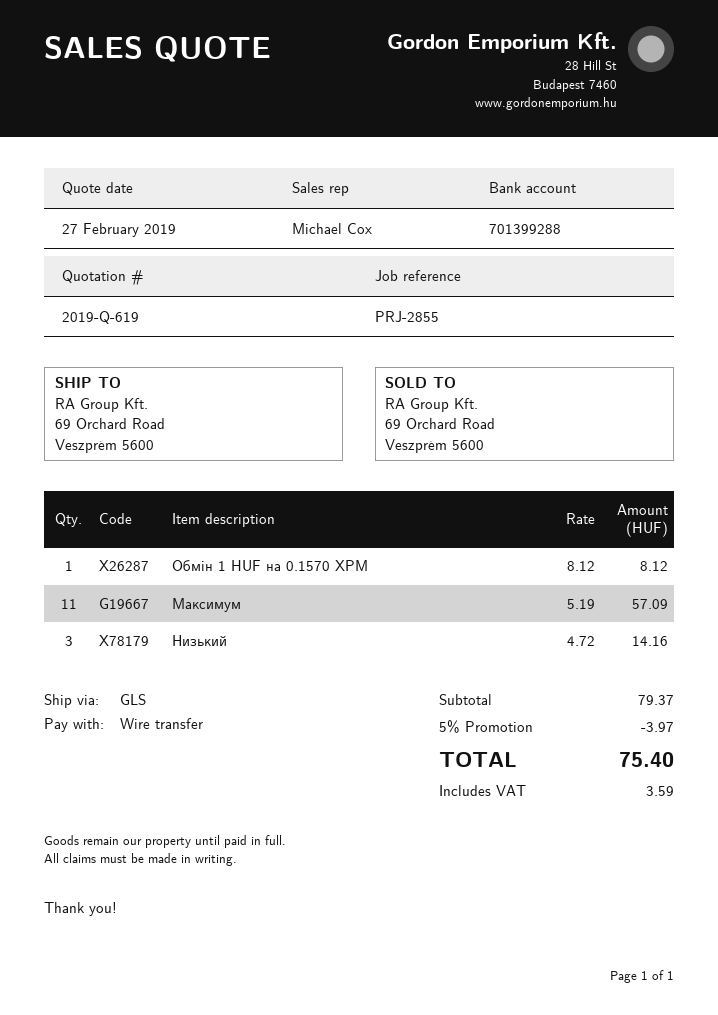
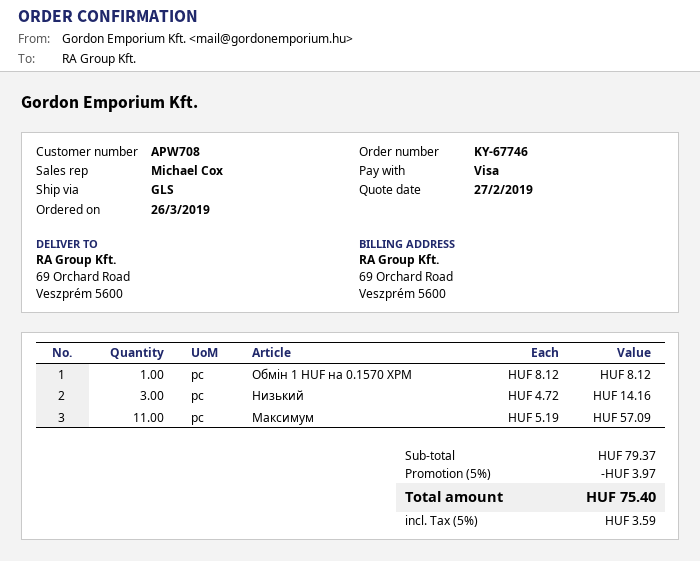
payment method: bank transfer -> Visa

